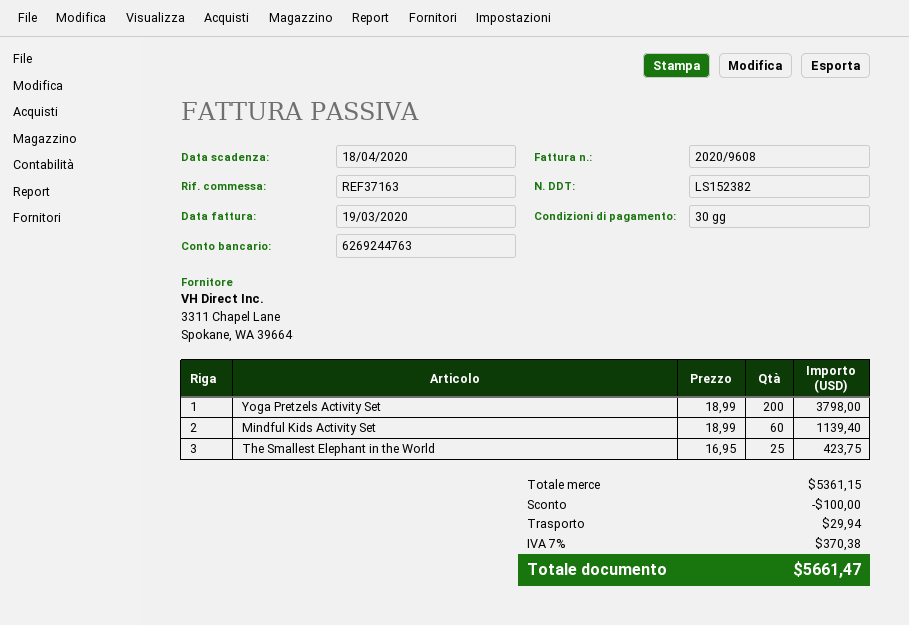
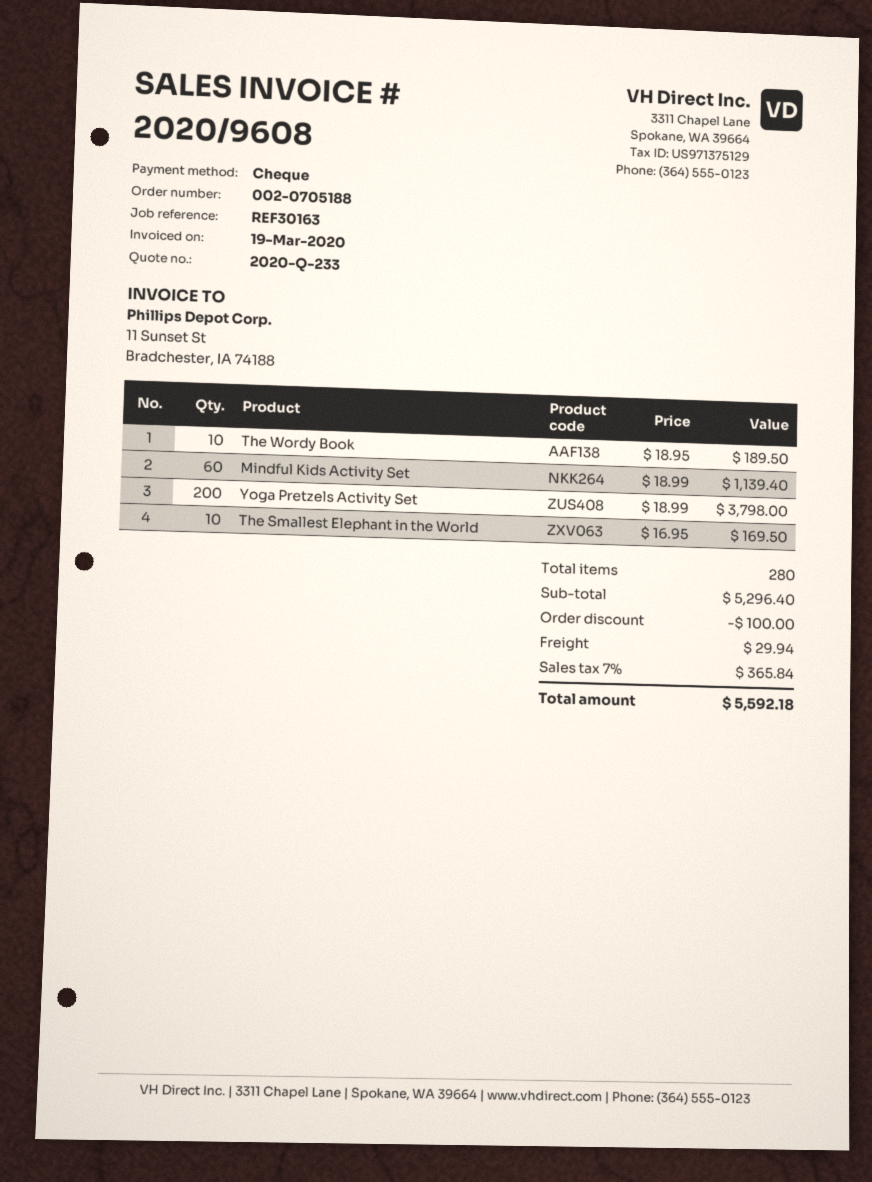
reference: REF37163 -> REF30163
The Smallest Elephant in the World: 25 x 16.95 = 423.75 -> 10 x 16.95 = 169.50
The Wordy Book: none -> 10 x 18.95 = 189.50
subtotal: 5361.15 -> 5296.40
tax: 7% = 370.38 -> 7% = 365.84
total: 5661.47 -> 5592.18

